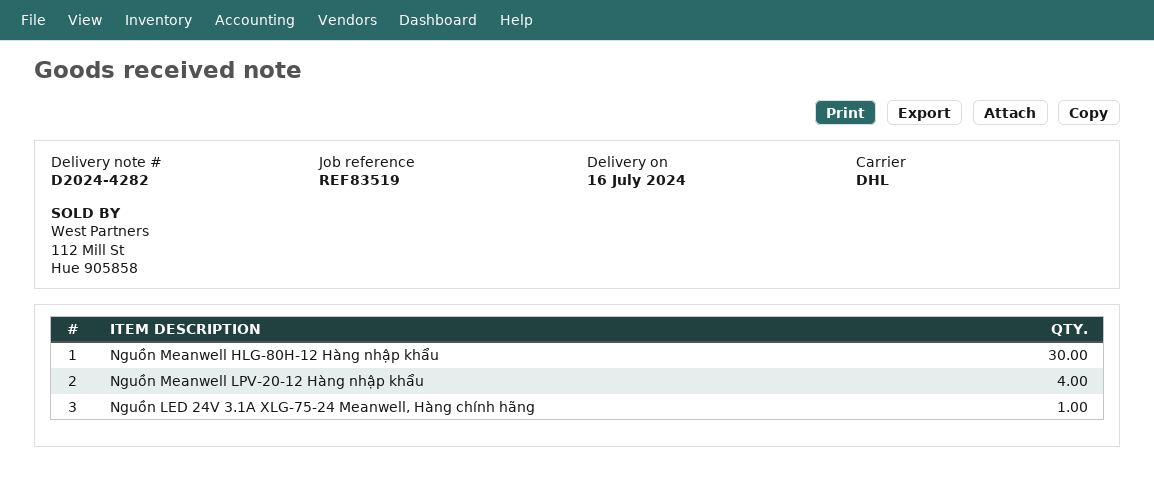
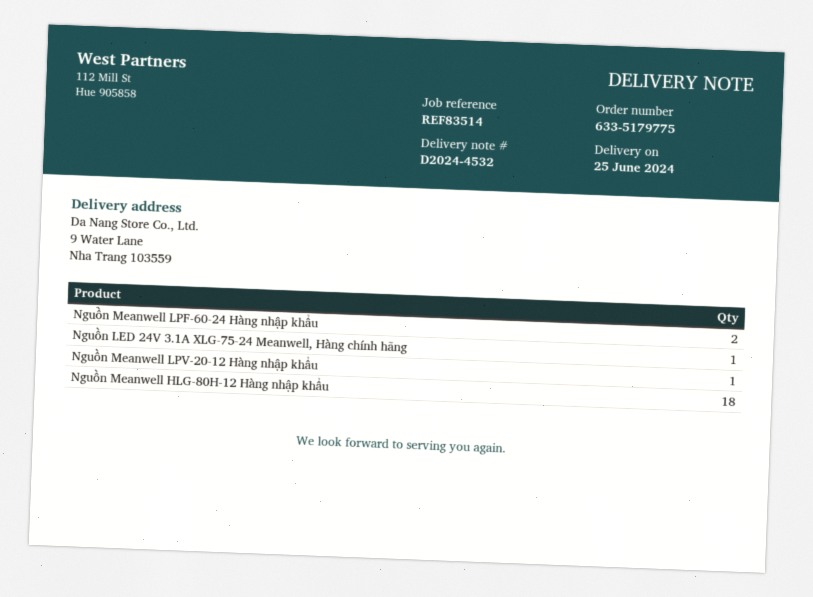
delivery note number: D2024-4282 -> D2024-4532
delivery date: 2024-07-16 -> 2024-06-25
reference: REF83519 -> REF83514
Nguồn Meanwell HLG-80H-12 Hàng nhập khẩu: 30 -> 18
Nguồn Meanwell LPV-20-12 Hàng nhập khẩu: 4 -> 1
Nguồn Meanwell LPF-60-24 Hàng nhập khẩu: none -> 2

